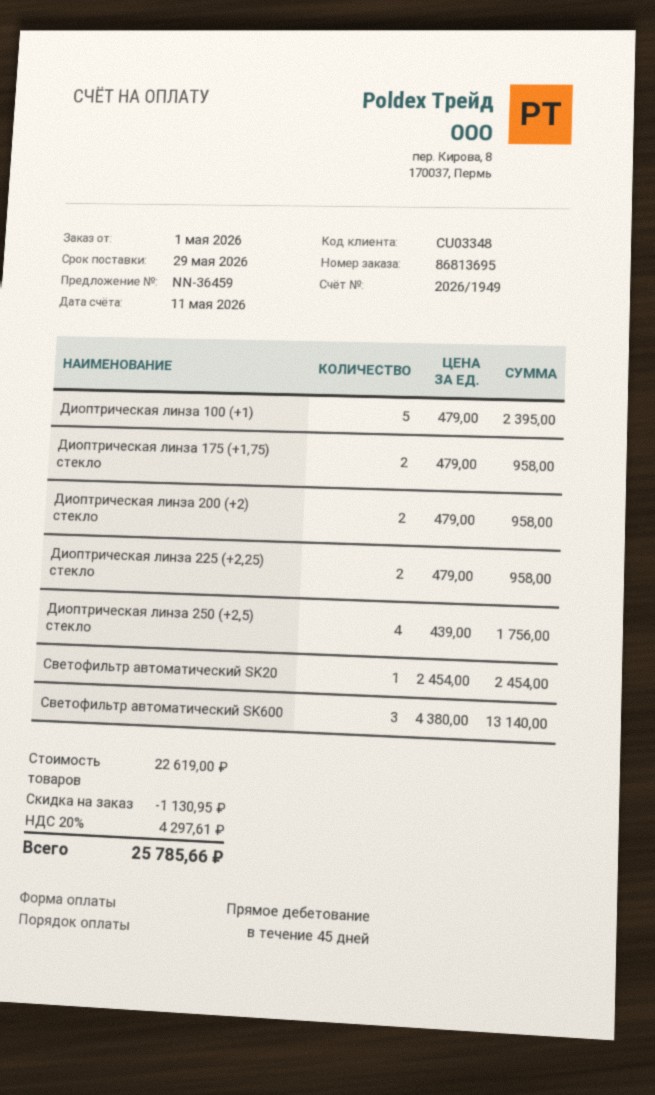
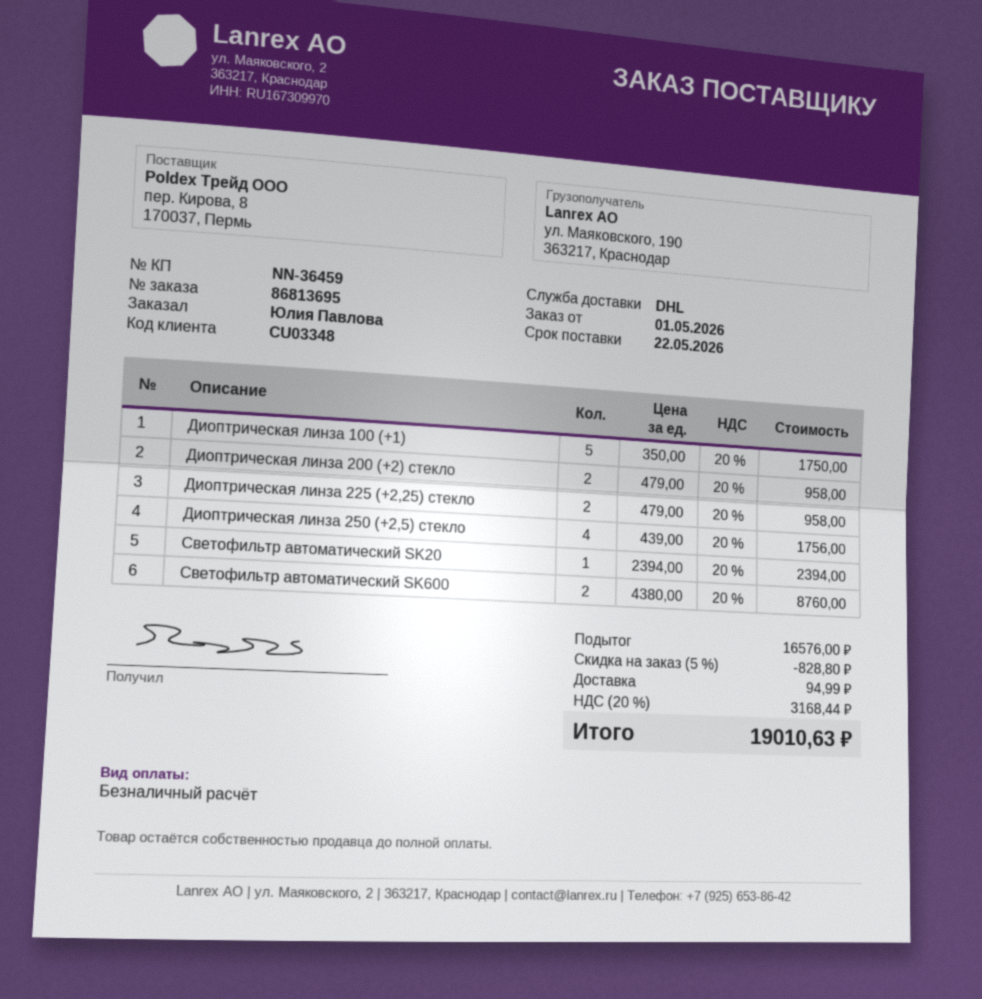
delivery date: 2026-05-29 -> 2026-05-22
payment method: direct debit -> bank transfer
Диоптрическая линза 100 (+1): 5 x 479.00 = 2395.00 -> 5 x 350.00 = 1750.00
Диоптрическая линза 175 (+1,75) стекло: 2 x 479.00 = 958.00 -> none
Светофильтр автоматический SK20: 1 x 2454.00 = 2454.00 -> 1 x 2394.00 = 2394.00
Светофильтр автоматический SK600: 3 x 4380.00 = 13140.00 -> 2 x 4380.00 = 8760.00
subtotal: 22619.00 -> 16576.00
discount: 1130.95 -> 828.80
shipping: none -> 94.99
tax: 20% = 4297.61 -> 20% = 3168.44
total: 25785.66 -> 19010.63

